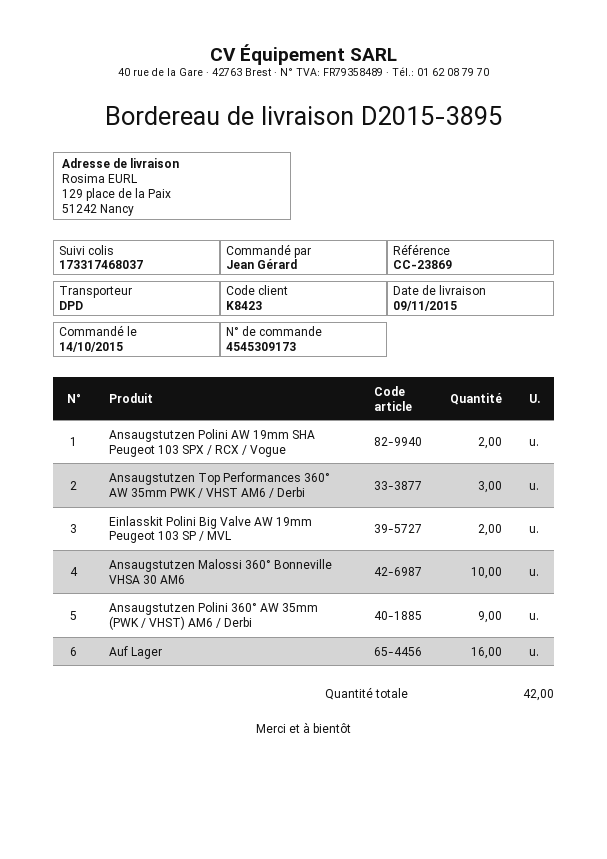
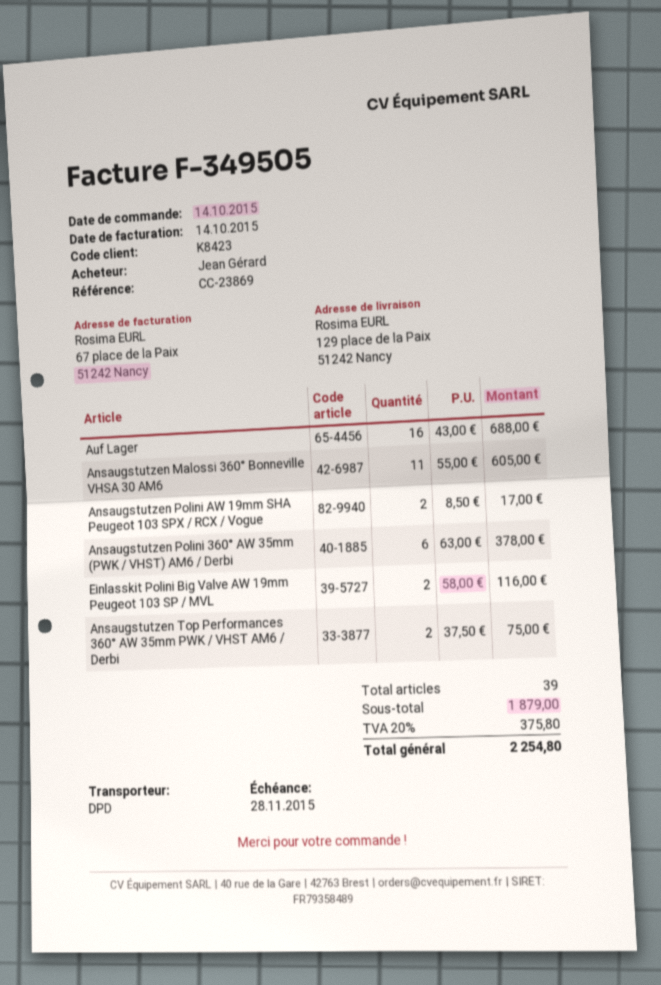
Ansaugstutzen Top Performances 360° AW 35mm PWK / VHST AM6 / Derbi: 3 -> 2
Ansaugstutzen Malossi 360° Bonneville VHSA 30 AM6: 10 -> 11
Ansaugstutzen Polini 360° AW 35mm (PWK / VHST) AM6 / Derbi: 9 -> 6
total quantity: 42 -> 39

